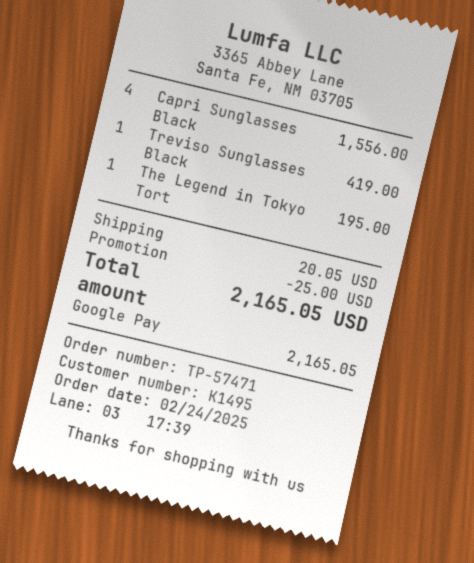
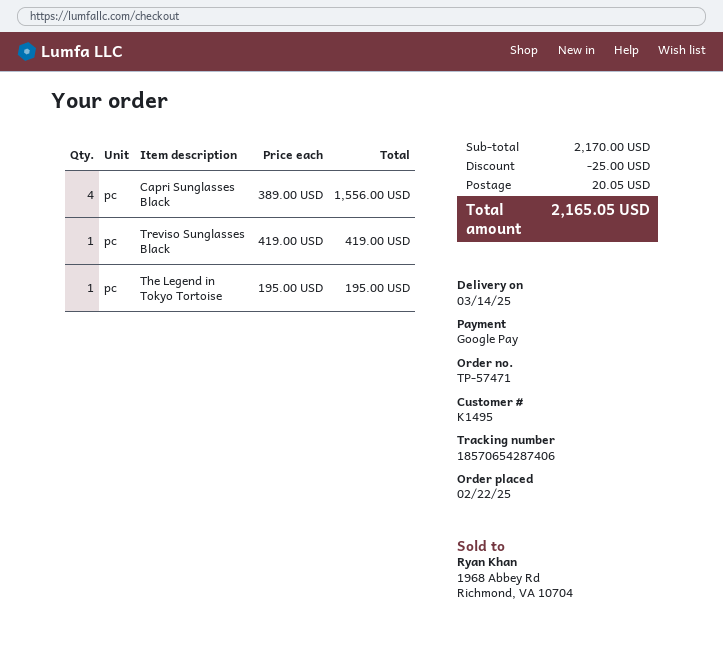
order date: 2025-02-24 -> 2025-02-22

